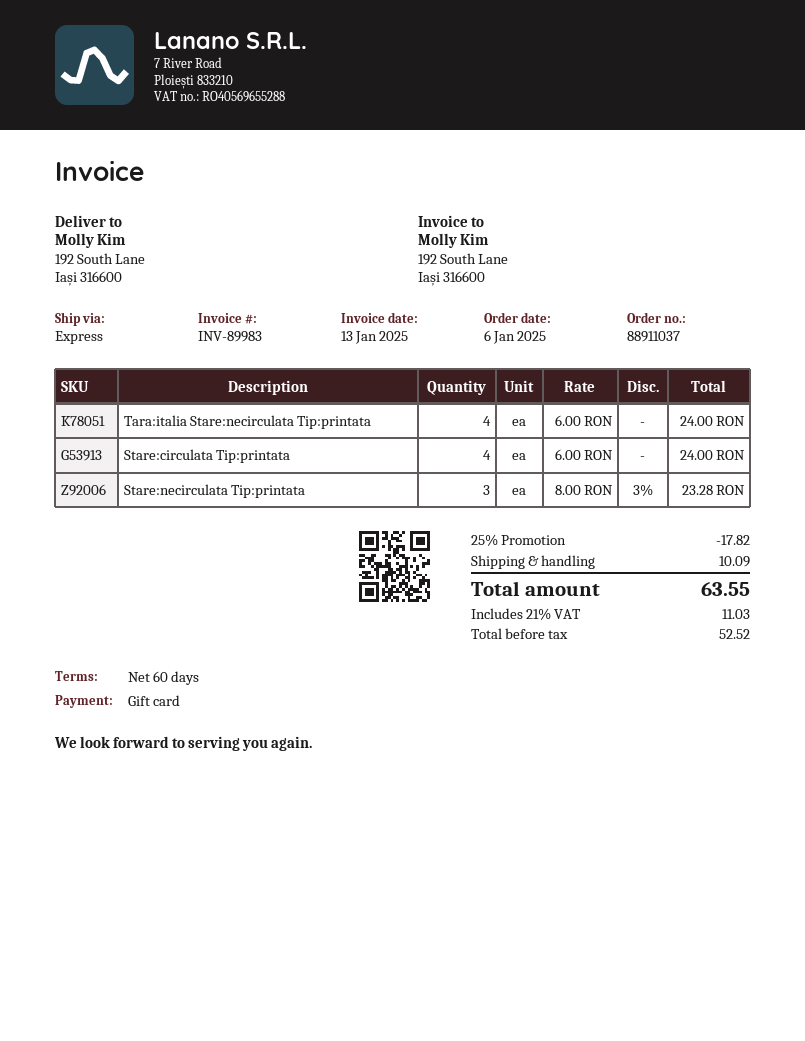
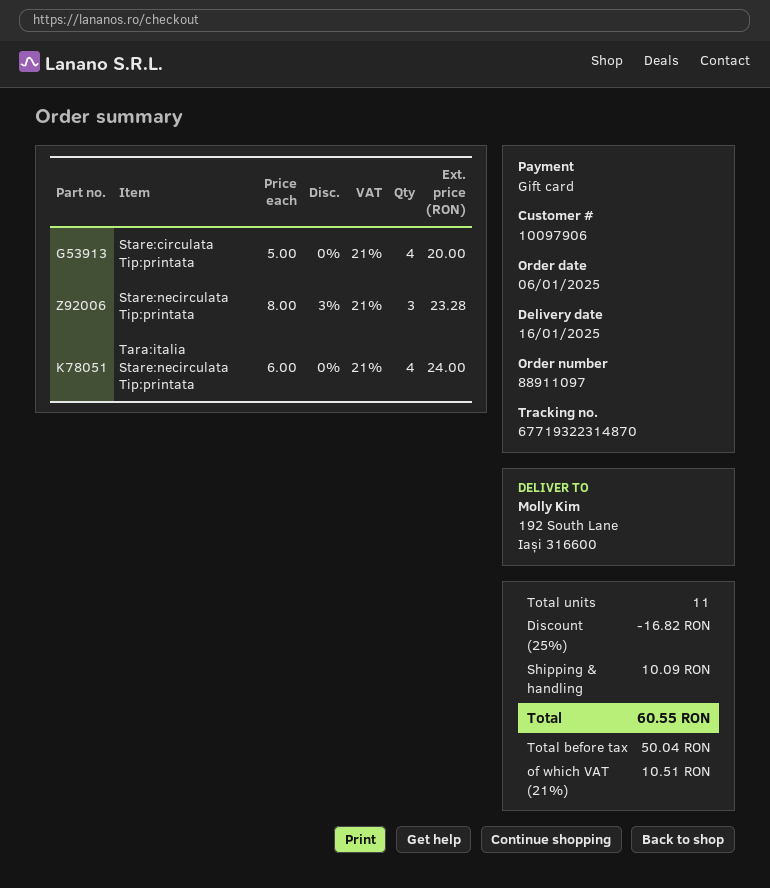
order number: 88911037 -> 88911097
Stare:circulata Tip:printata: 4 x 6.00 = 24.00 -> 4 x 5.00 = 20.00
discount: 25% = 17.82 -> 25% = 16.82
net: 52.52 -> 50.04
tax: 21% = 11.03 -> 21% = 10.51
total: 63.55 -> 60.55

